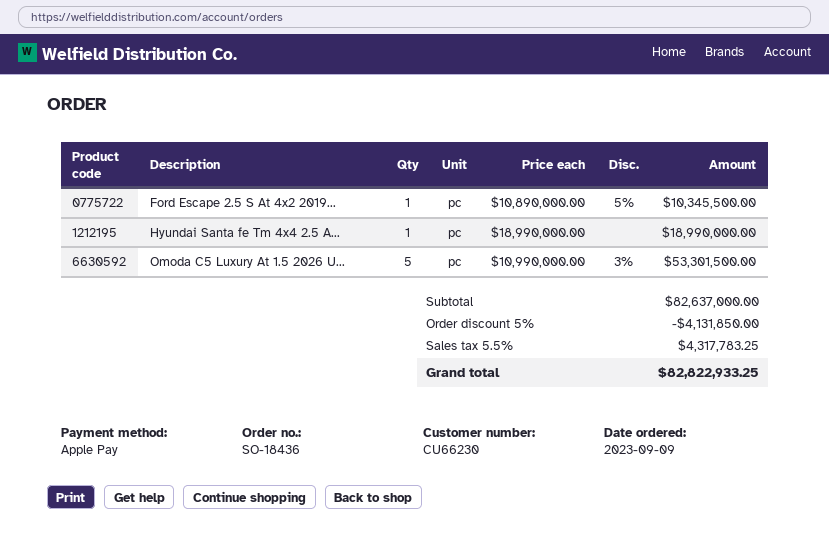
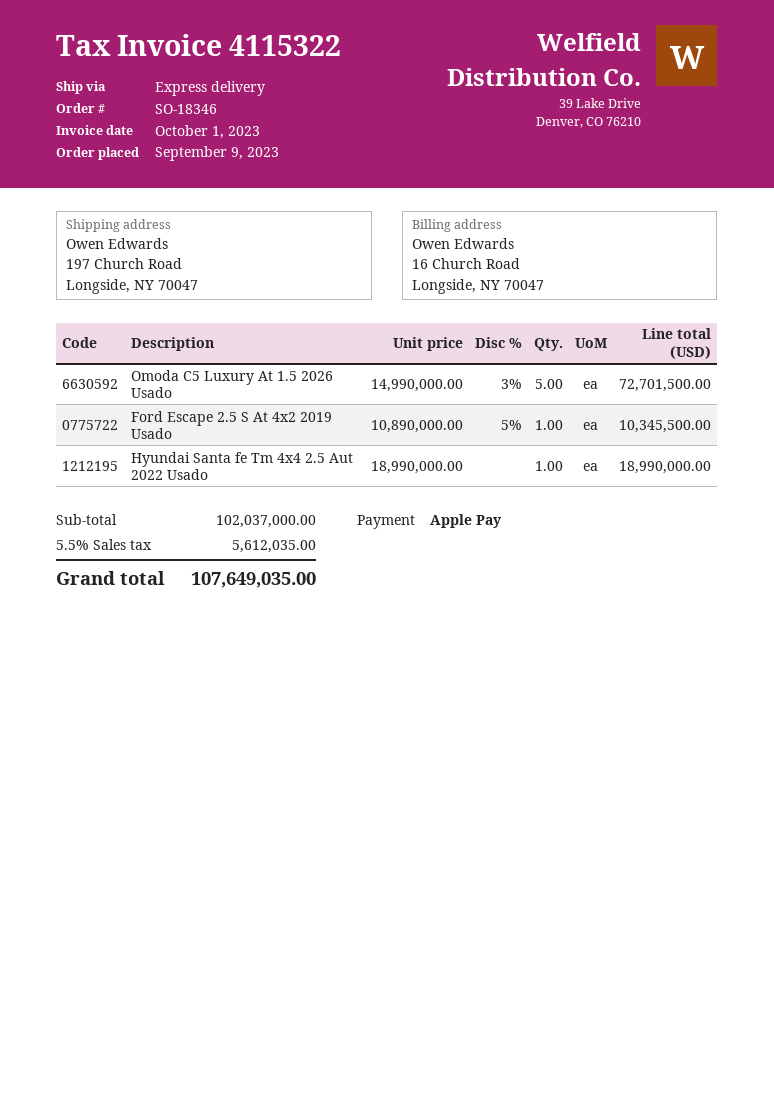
order number: SO-18436 -> SO-18346
Omoda C5 Luxury At 1.5 2026 U...: 5 x 10990000.00 - 3% = 53301500.00 -> 5 x 14990000.00 - 3% = 72701500.00
subtotal: 82637000.00 -> 102037000.00
discount: 5% = 4131850.00 -> none
tax: 5.5% = 4317783.25 -> 5.5% = 5612035.00
total: 82822933.25 -> 107649035.00

